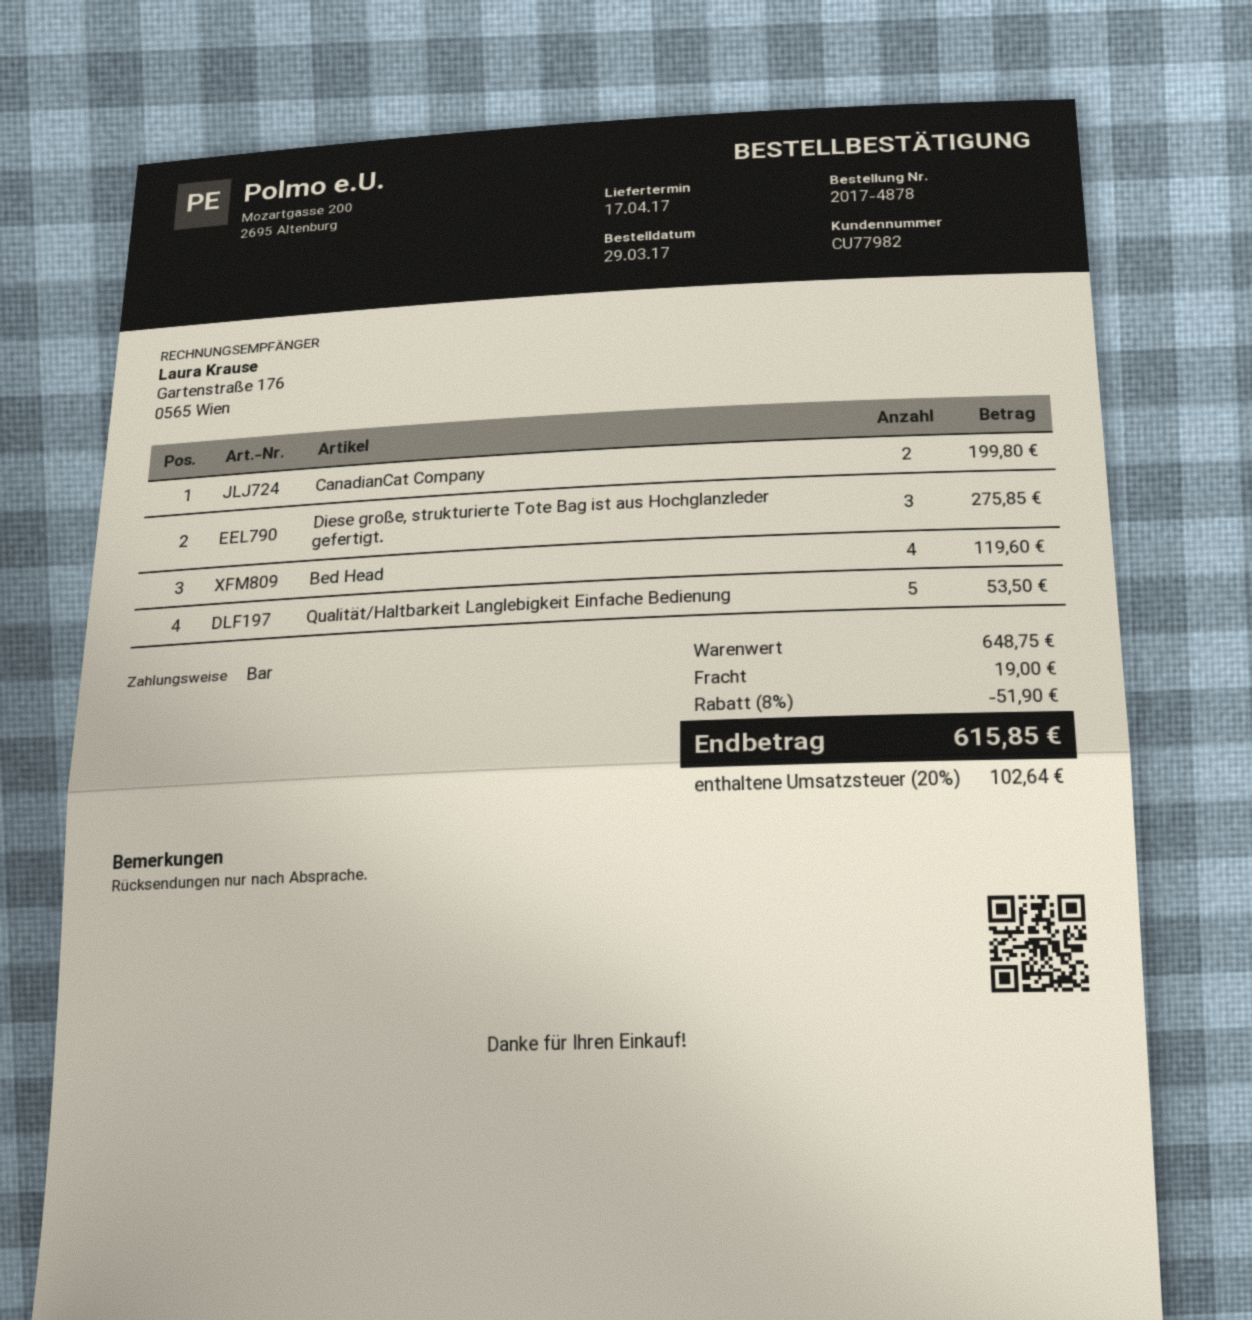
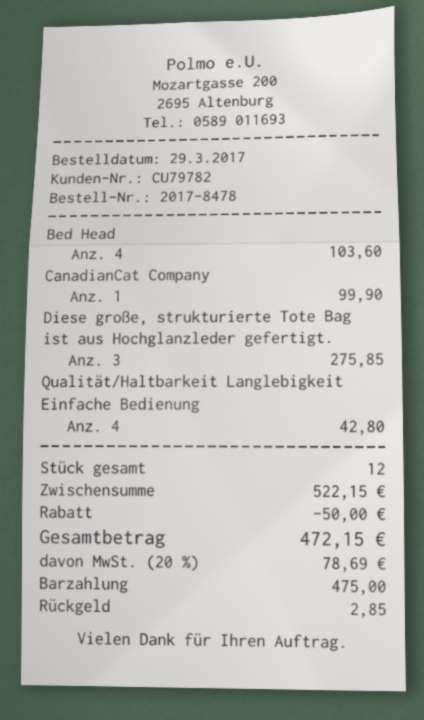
order number: 2017-4878 -> 2017-8478
customer number: CU77982 -> CU79782
CanadianCat Company: 2 for 199.80 -> 1 for 99.90
Bed Head: 4 for 119.60 -> 4 for 103.60
Qualität/Haltbarkeit Langlebigkeit Einfache Bedienung: 5 for 53.50 -> 4 for 42.80
subtotal: 648.75 -> 522.15
discount: 51.90 -> 50.00
shipping: 19.00 -> none
tax: 20% = 102.64 -> 20% = 78.69
total: 615.85 -> 472.15

